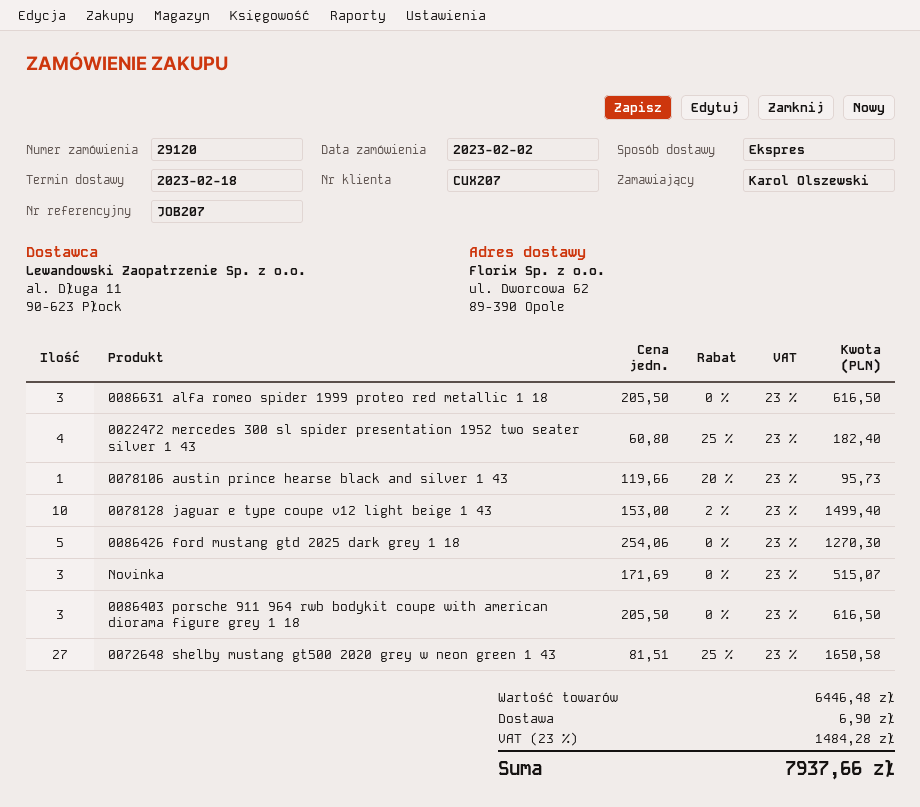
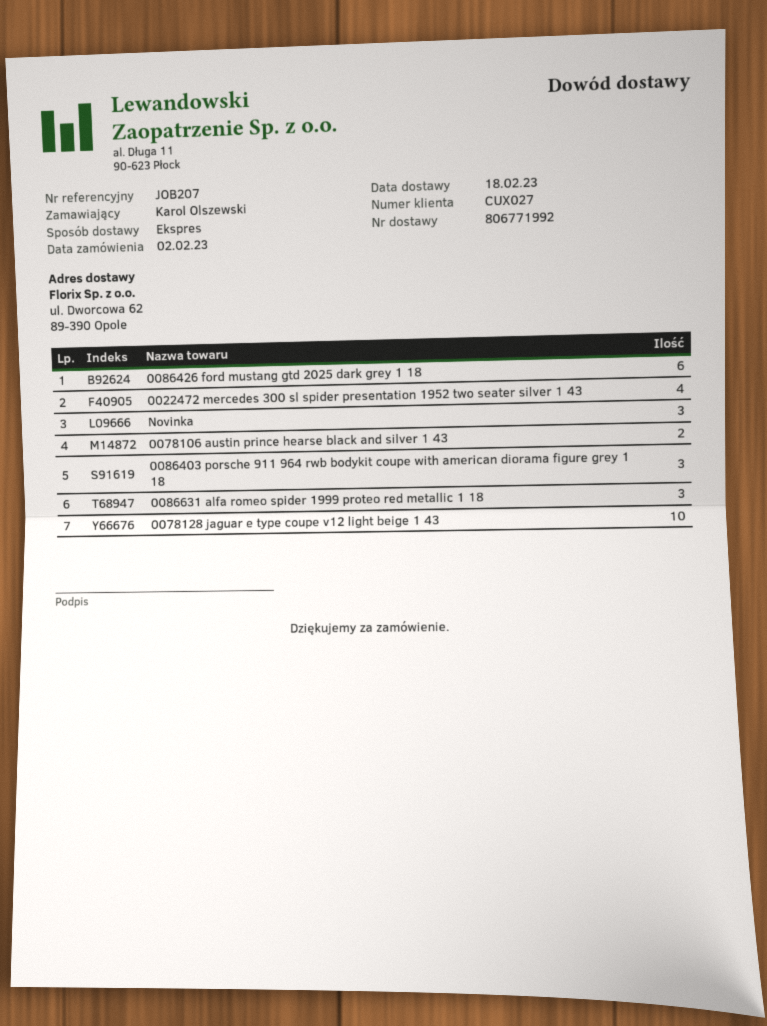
customer number: CUX207 -> CUX027
0078106 austin prince hearse black and silver 1 43: 1 -> 2
0086426 ford mustang gtd 2025 dark grey 1 18: 5 -> 6
0072648 shelby mustang gt500 2020 grey w neon green 1 43: 27 -> none

